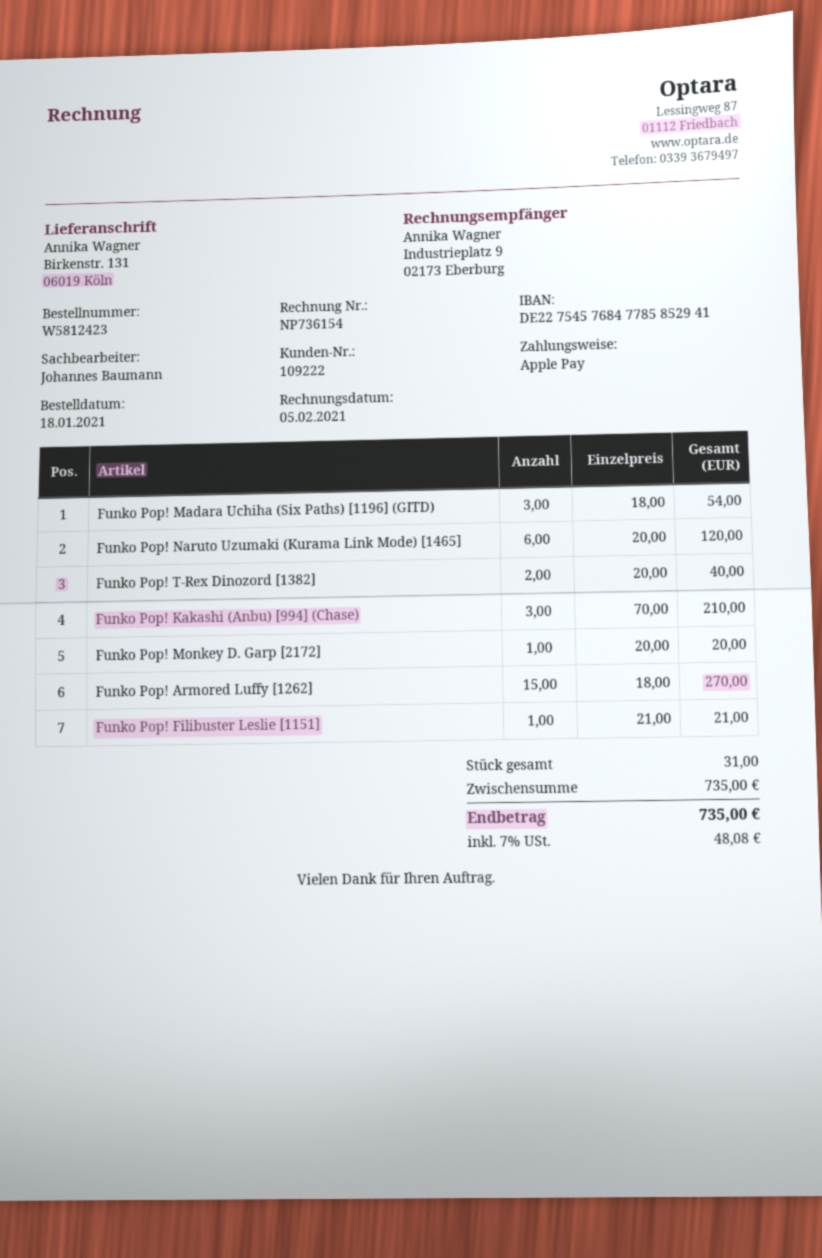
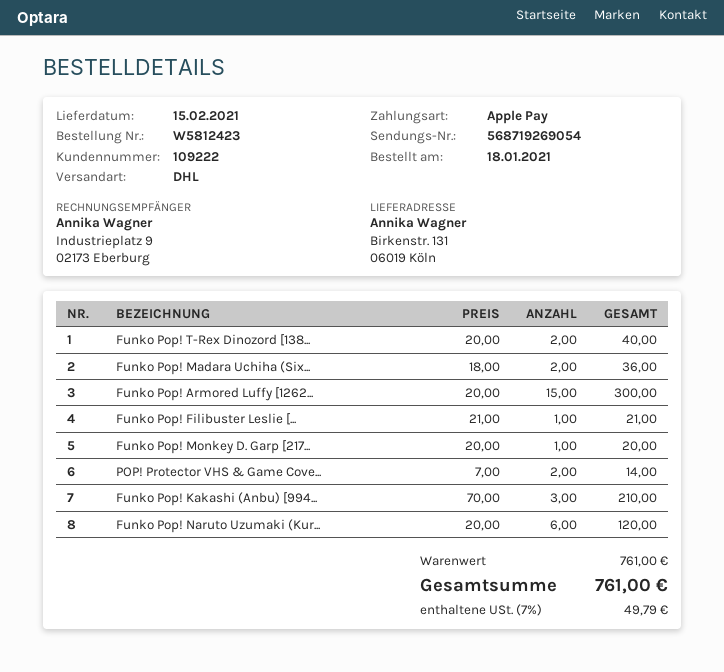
Funko Pop! Madara Uchiha (Six Paths) [1196] (GITD): 3 x 18.00 = 54.00 -> 2 x 18.00 = 36.00
Funko Pop! Armored Luffy [1262]: 15 x 18.00 = 270.00 -> 15 x 20.00 = 300.00
POP! Protector VHS & Game Cove...: none -> 2 x 7.00 = 14.00
subtotal: 735.00 -> 761.00
tax: 7% = 48.08 -> 7% = 49.79
total: 735.00 -> 761.00

